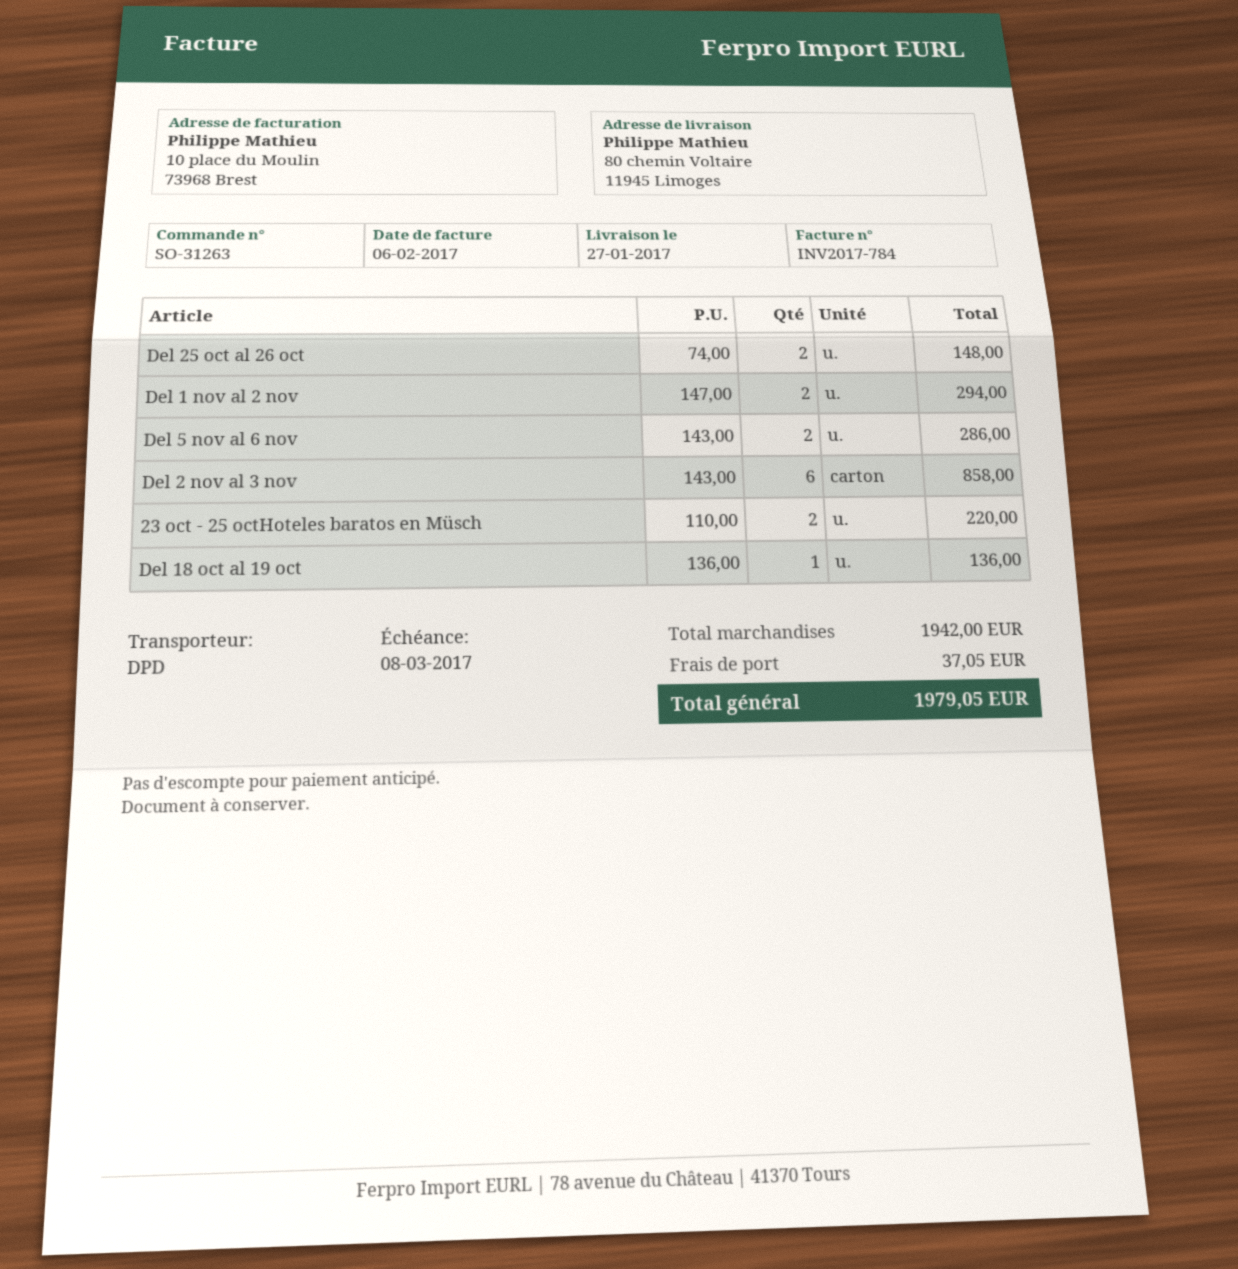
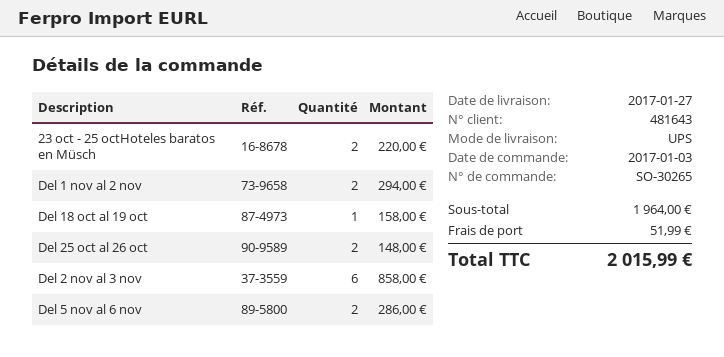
order number: SO-31263 -> SO-30265
shipping method: DPD -> UPS
Del 18 oct al 19 oct: 1 for 136.00 -> 1 for 158.00
subtotal: 1942.00 -> 1964.00
shipping: 37.05 -> 51.99
total: 1979.05 -> 2015.99

